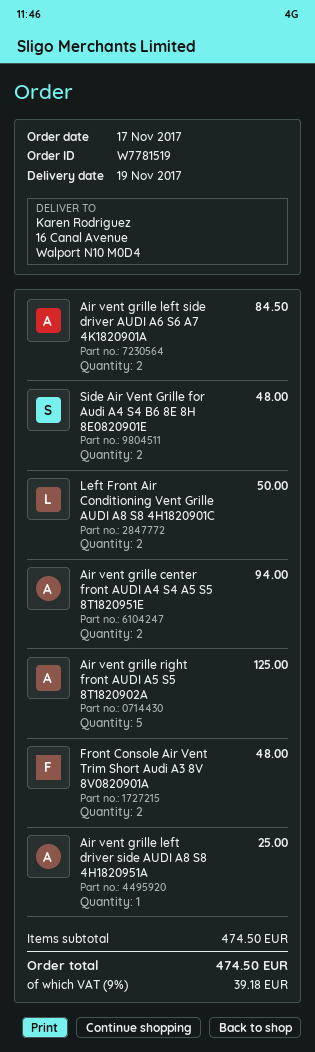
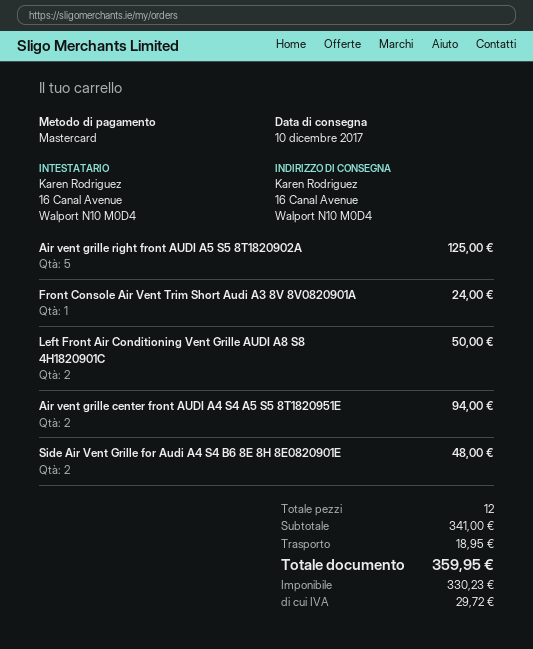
delivery date: 2017-11-19 -> 2017-12-10
Air vent grille left side driver AUDI A6 S6 A7 4K1820901A: 2 for 84.50 -> none
Front Console Air Vent Trim Short Audi A3 8V 8V0820901A: 2 for 48.00 -> 1 for 24.00
Air vent grille left driver side AUDI A8 S8 4H1820951A: 1 for 25.00 -> none
subtotal: 474.50 -> 341.00
shipping: none -> 18.95
tax: 39.18 -> 29.72
total: 474.50 -> 359.95

